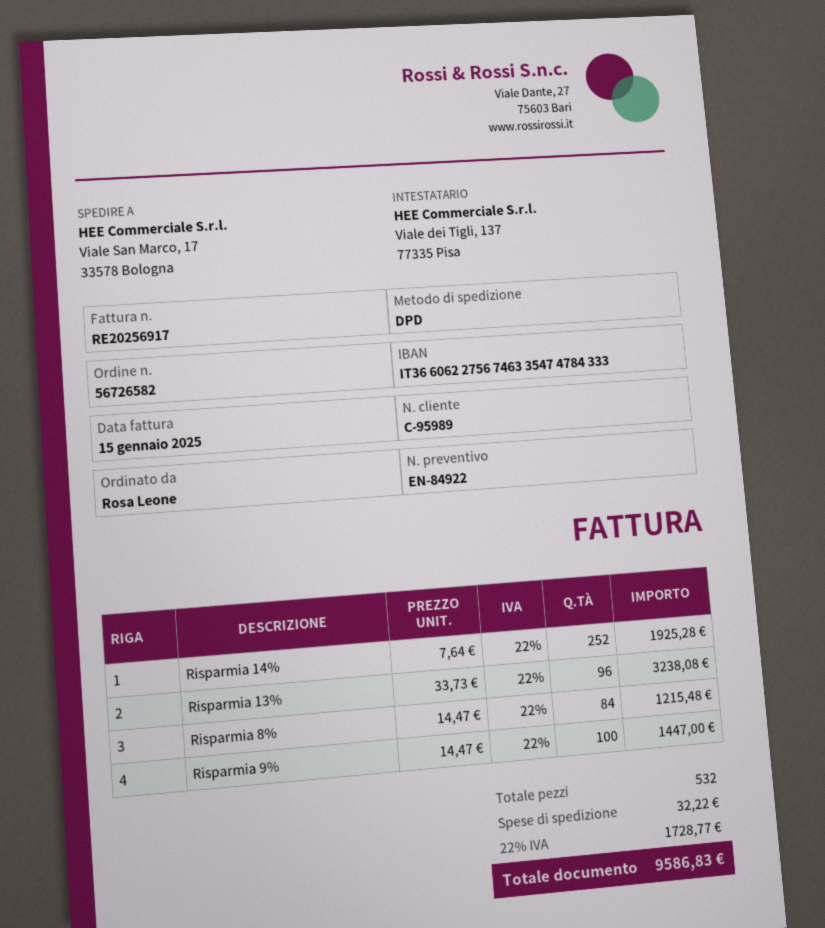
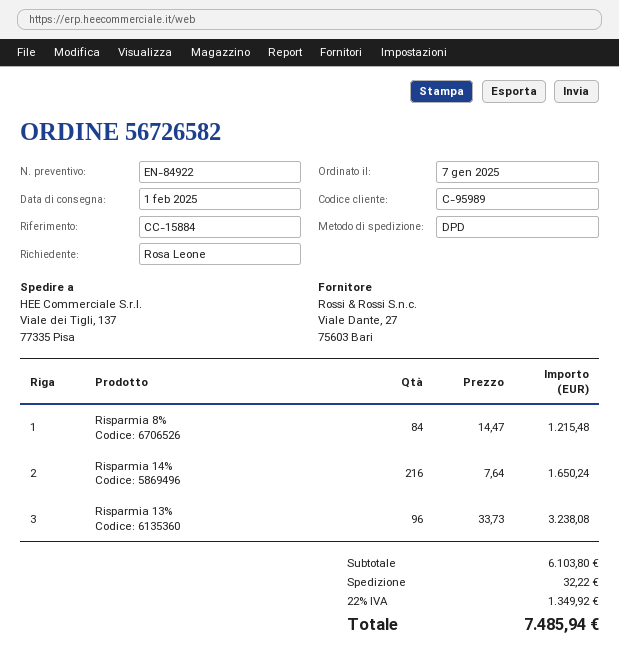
ship to: Viale San Marco, 17, 33578 Bologna -> Viale dei Tigli, 137, 77335 Pisa
Risparmia 14%: 252 x 7.64 = 1925.28 -> 216 x 7.64 = 1650.24
Risparmia 9%: 100 x 14.47 = 1447.00 -> none
tax: 22% = 1728.77 -> 22% = 1349.92
total: 9586.83 -> 7485.94

